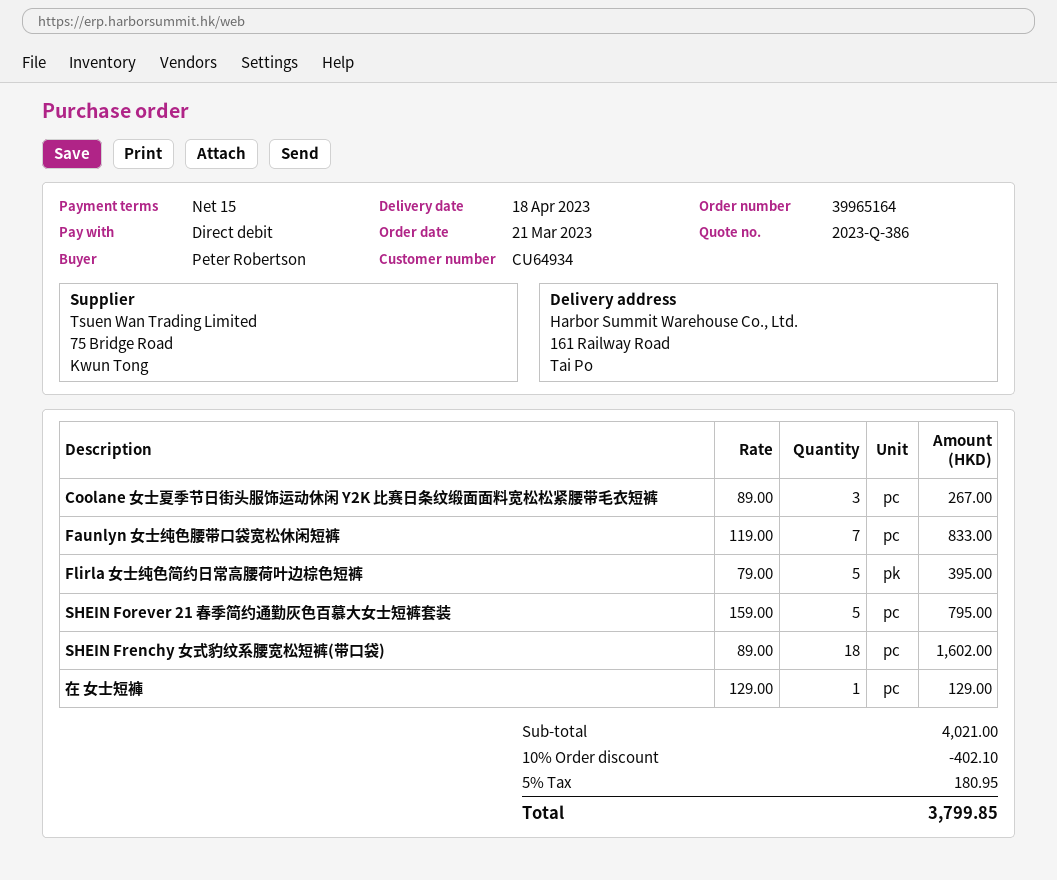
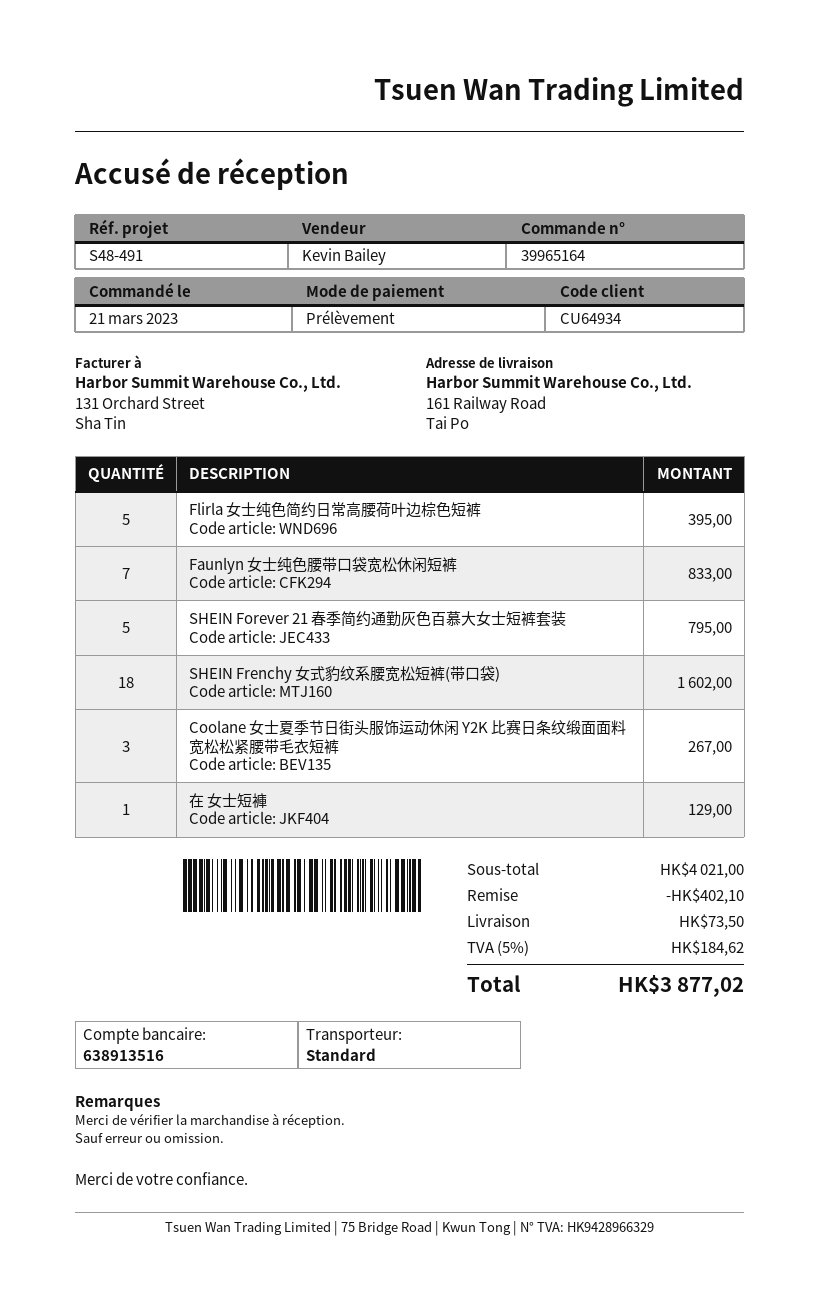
shipping: none -> 73.50
tax: 5% = 180.95 -> 5% = 184.62
total: 3799.85 -> 3877.02

